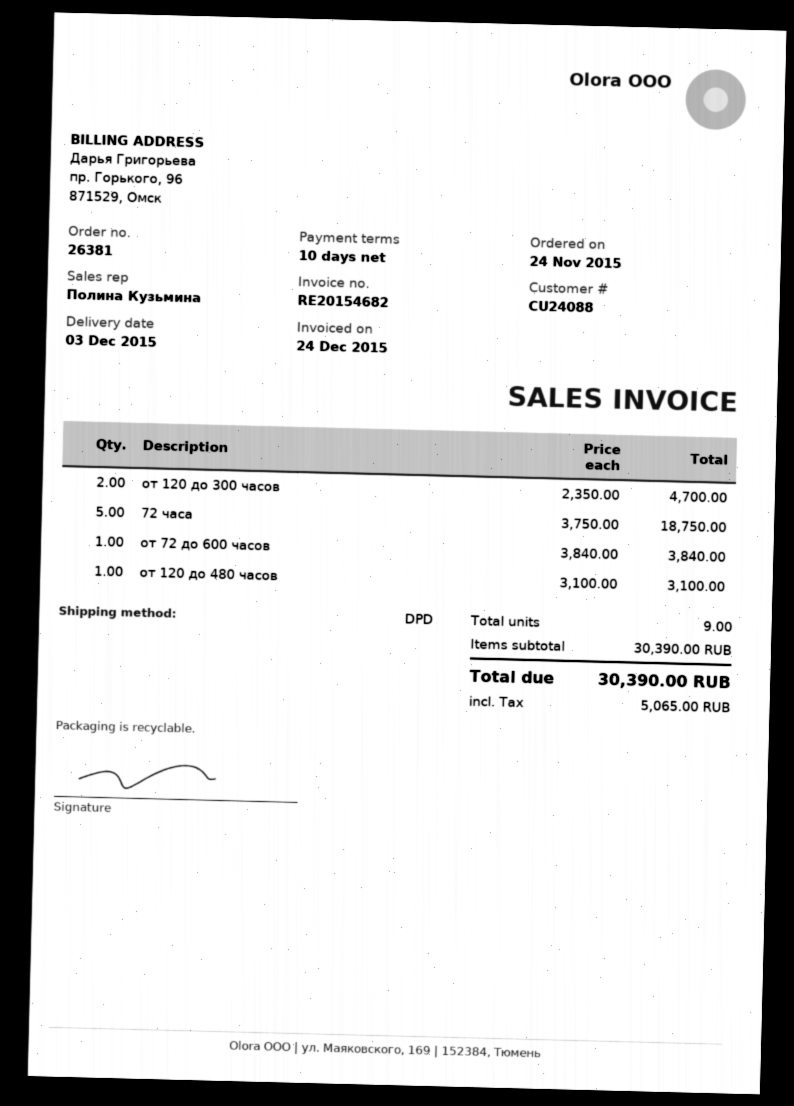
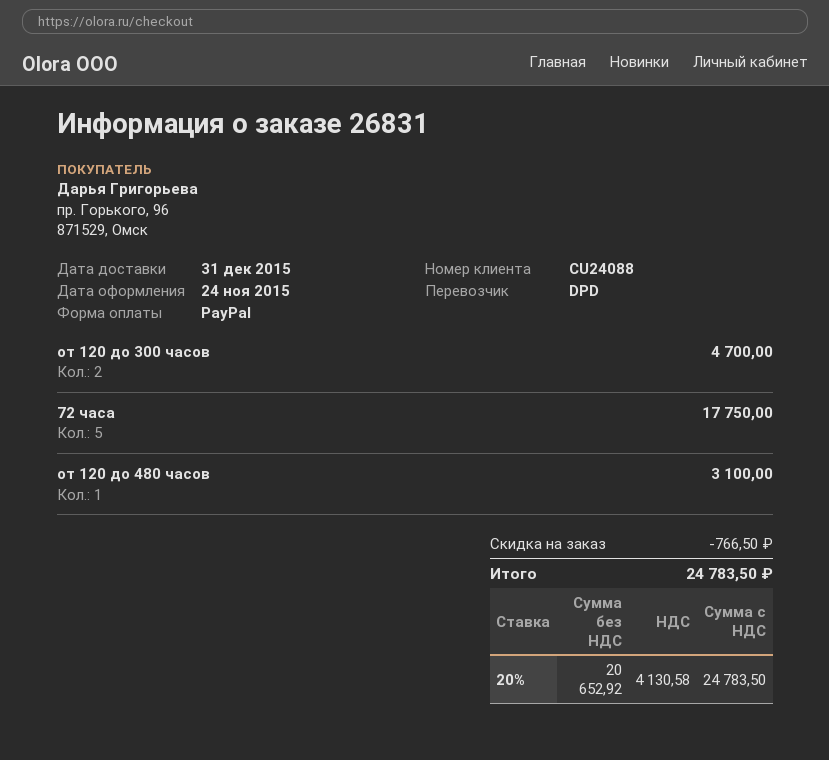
order number: 26381 -> 26831
delivery date: 2015-12-03 -> 2015-12-31
72 часа: 5 for 18750.00 -> 5 for 17750.00
от 72 до 600 часов: 1 for 3840.00 -> none
discount: none -> 766.50
tax: 5065.00 -> 4130.58
total: 30390.00 -> 24783.50

